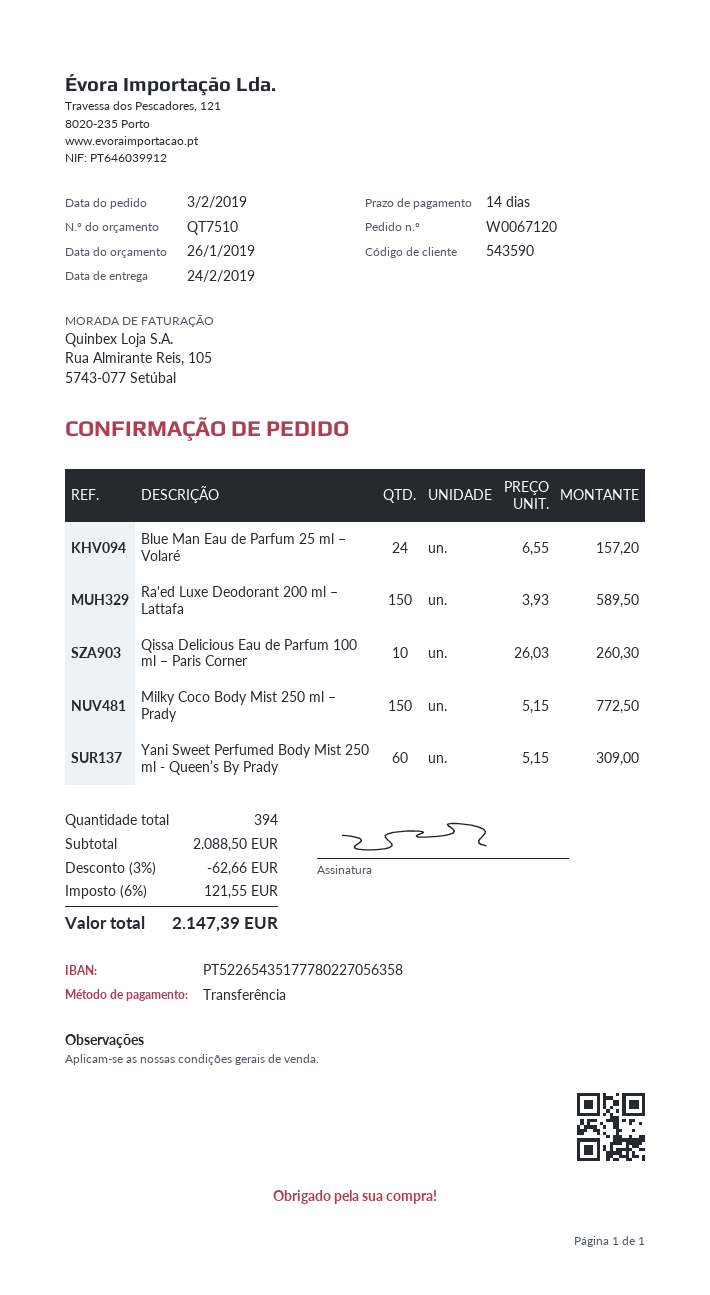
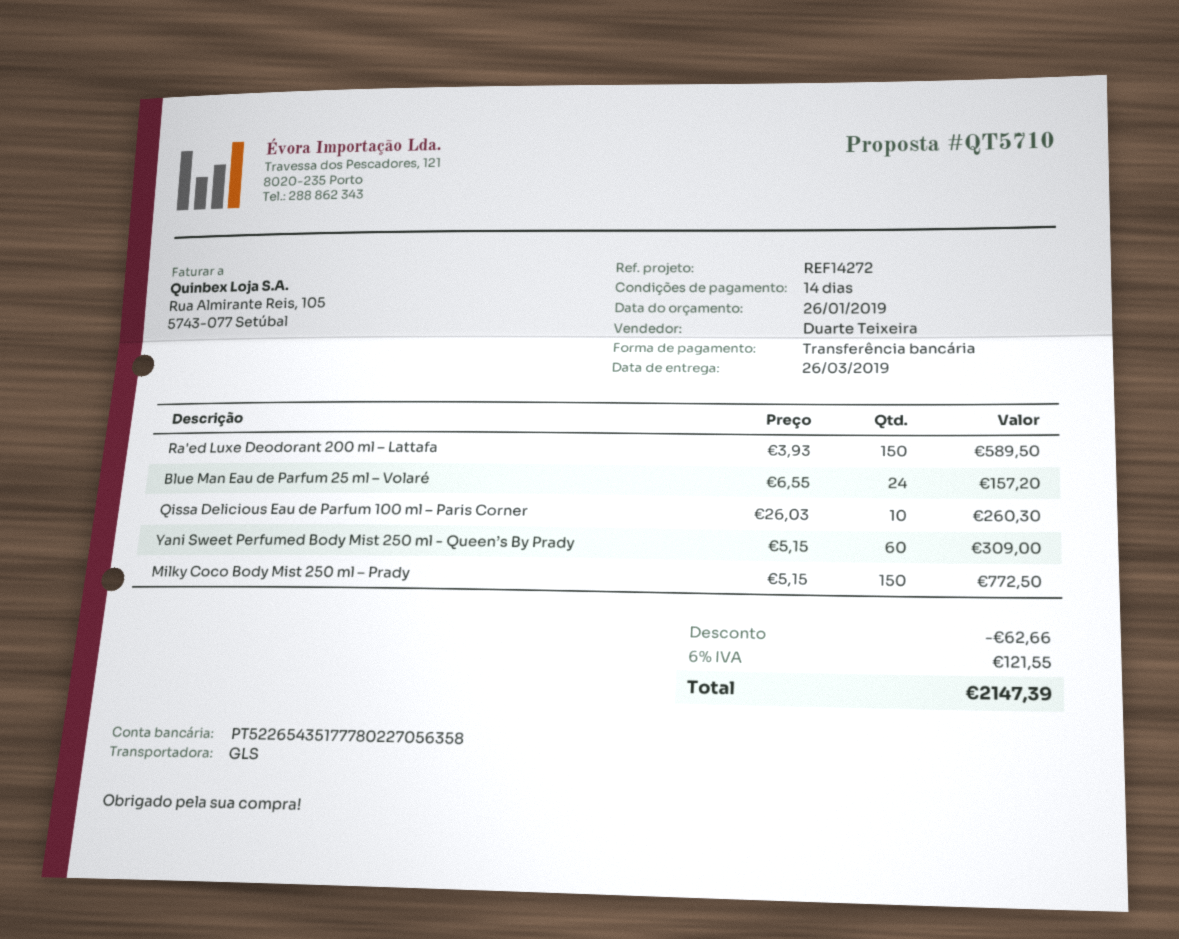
quote number: QT7510 -> QT5710
delivery date: 2019-02-24 -> 2019-03-26

